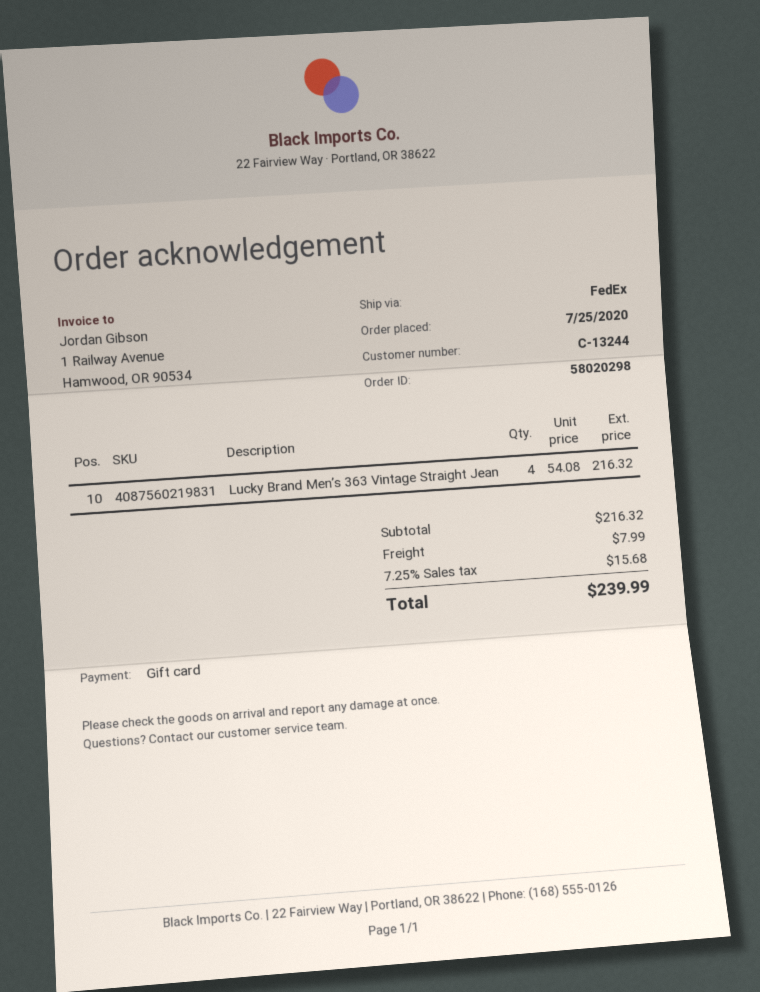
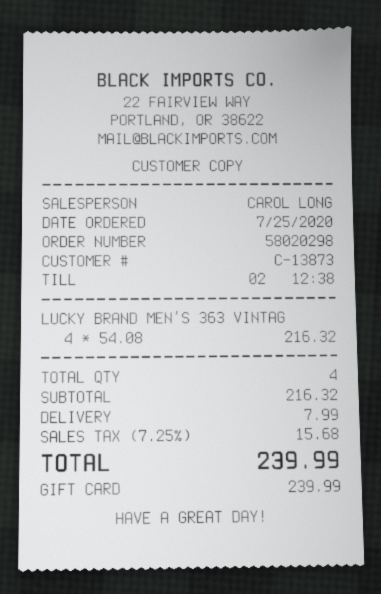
customer number: C-13244 -> C-13873

